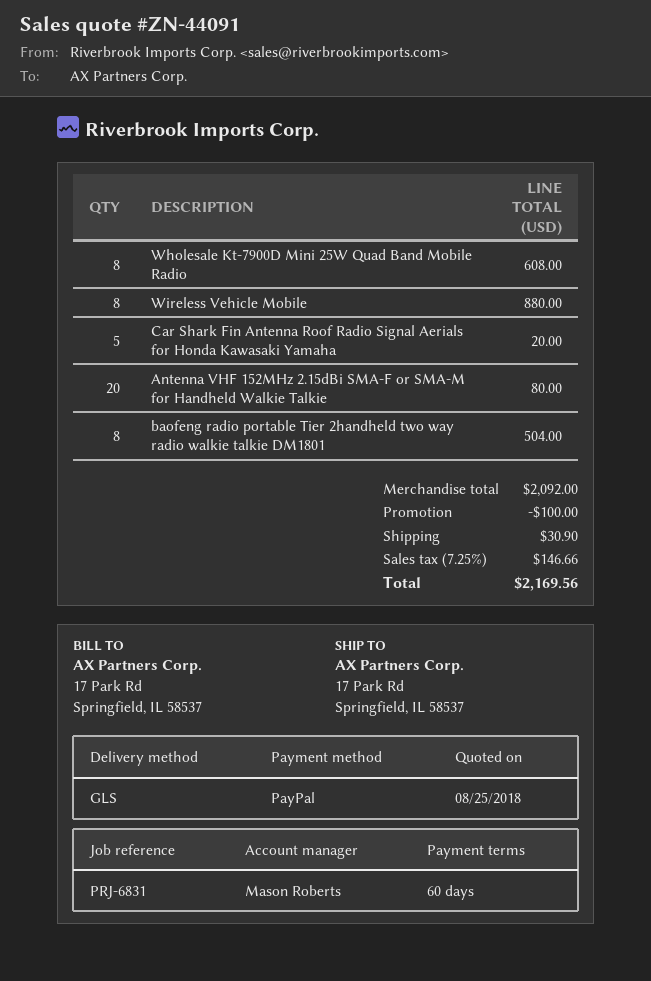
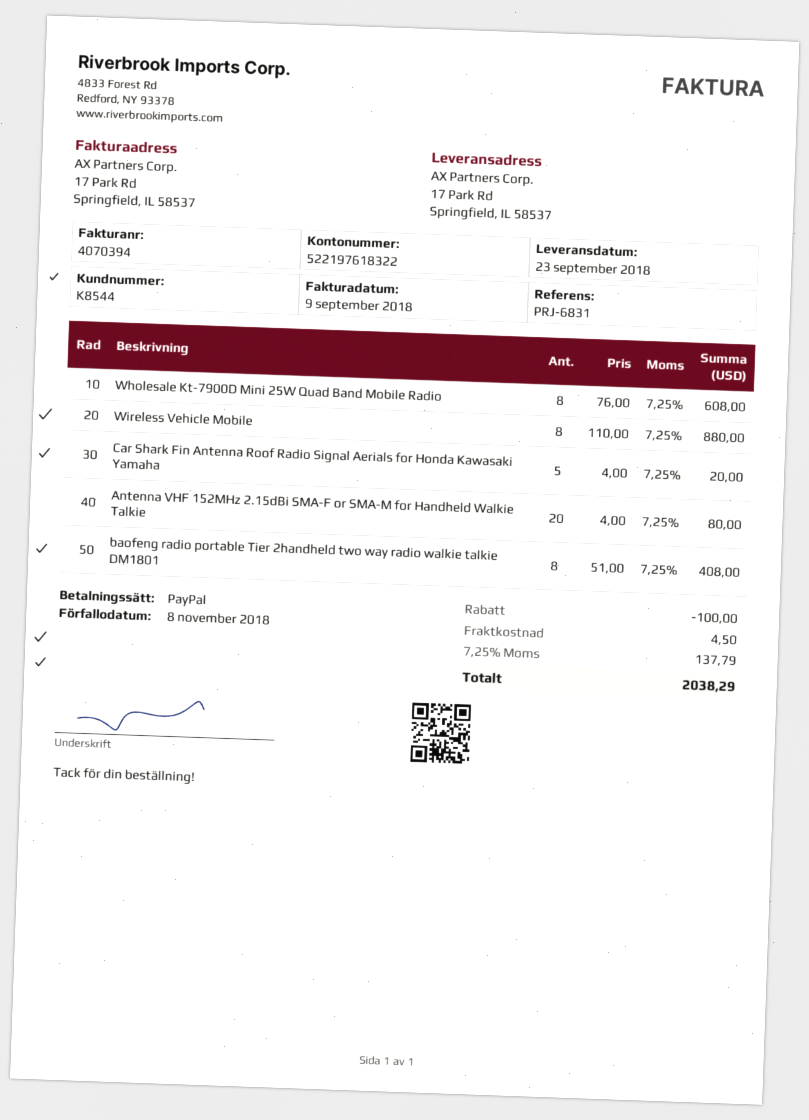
baofeng radio portable Tier 2handheld two way radio walkie talkie DM1801: 8 for 504.00 -> 8 for 408.00
shipping: 30.90 -> 4.50
tax: 7.25% = 146.66 -> 7.25% = 137.79
total: 2169.56 -> 2038.29

